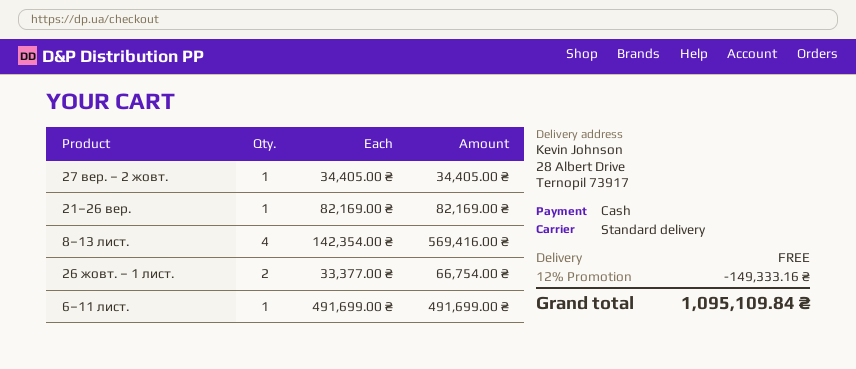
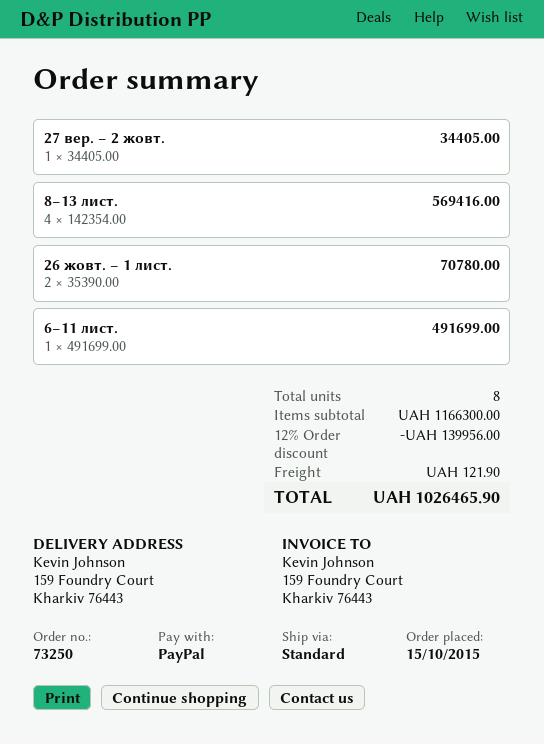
payment method: cash -> PayPal
ship to: 28 Albert Drive, Ternopil 73917 -> 159 Foundry Court, Kharkiv 76443
21–26 вер.: 1 x 82169.00 = 82169.00 -> none
26 жовт. – 1 лист.: 2 x 33377.00 = 66754.00 -> 2 x 35390.00 = 70780.00
discount: 12% = 149333.16 -> 12% = 139956.00
shipping: 0.00 -> 121.90
total: 1095109.84 -> 1026465.90

